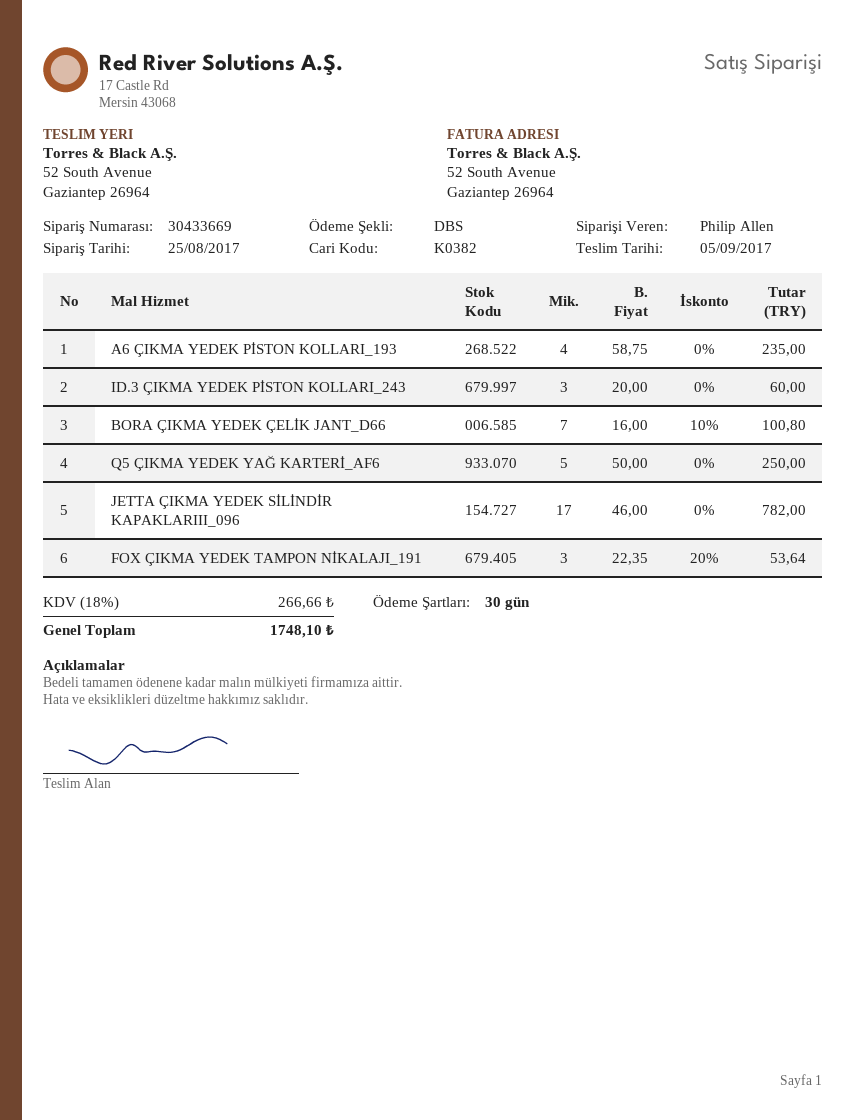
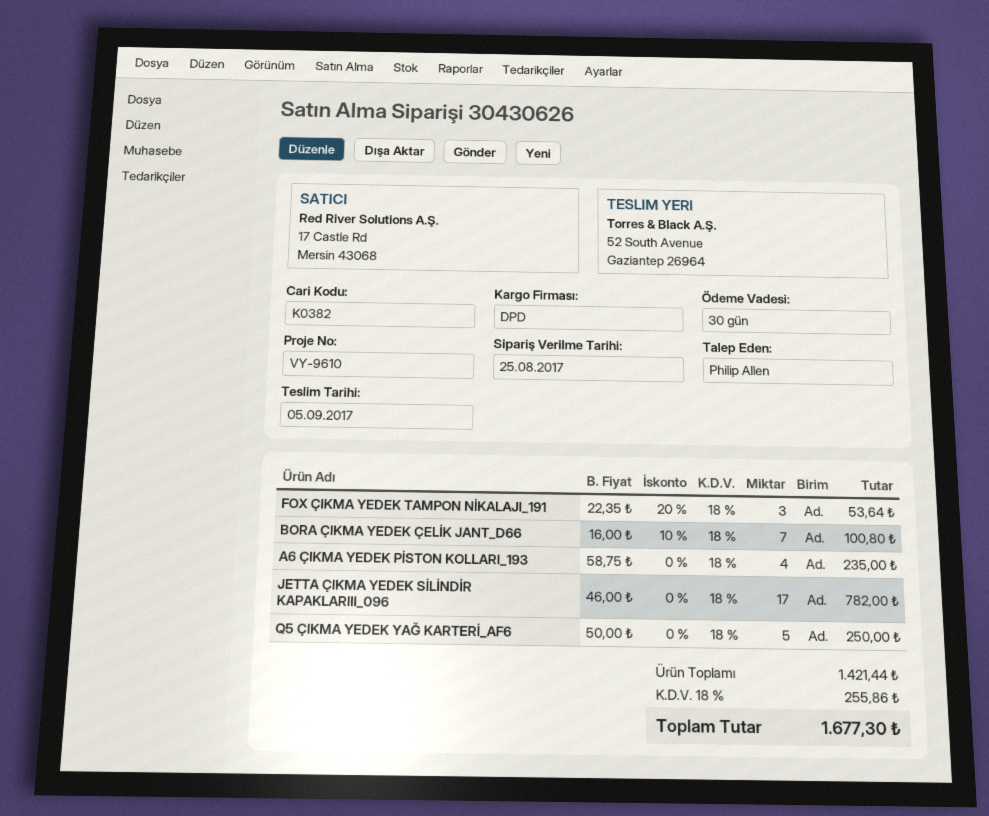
order number: 30433669 -> 30430626
ID.3 ÇIKMA YEDEK PİSTON KOLLARI_243: 3 x 20.00 = 60.00 -> none
tax: 18% = 266.66 -> 18% = 255.86
total: 1748.10 -> 1677.30

